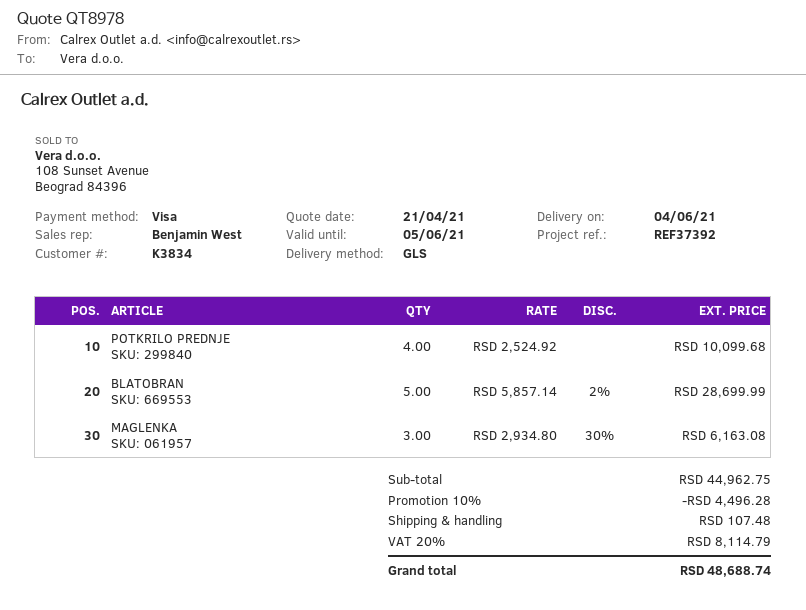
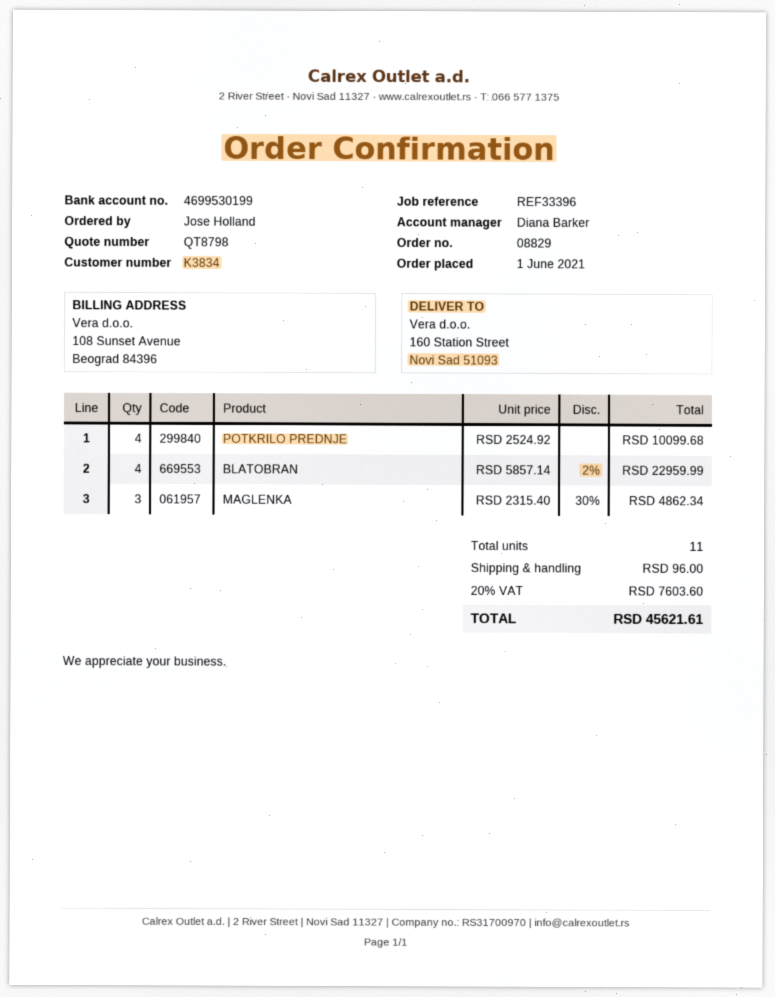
quote number: QT8978 -> QT8798
reference: REF37392 -> REF33396
sales rep: Benjamin West -> Diana Barker
BLATOBRAN: 5 x 5857.14 - 2% = 28699.99 -> 4 x 5857.14 - 2% = 22959.99
MAGLENKA: 3 x 2934.80 - 30% = 6163.08 -> 3 x 2315.40 - 30% = 4862.34
discount: 10% = 4496.28 -> none
shipping: 107.48 -> 96.00
tax: 20% = 8114.79 -> 20% = 7603.60
total: 48688.74 -> 45621.61

